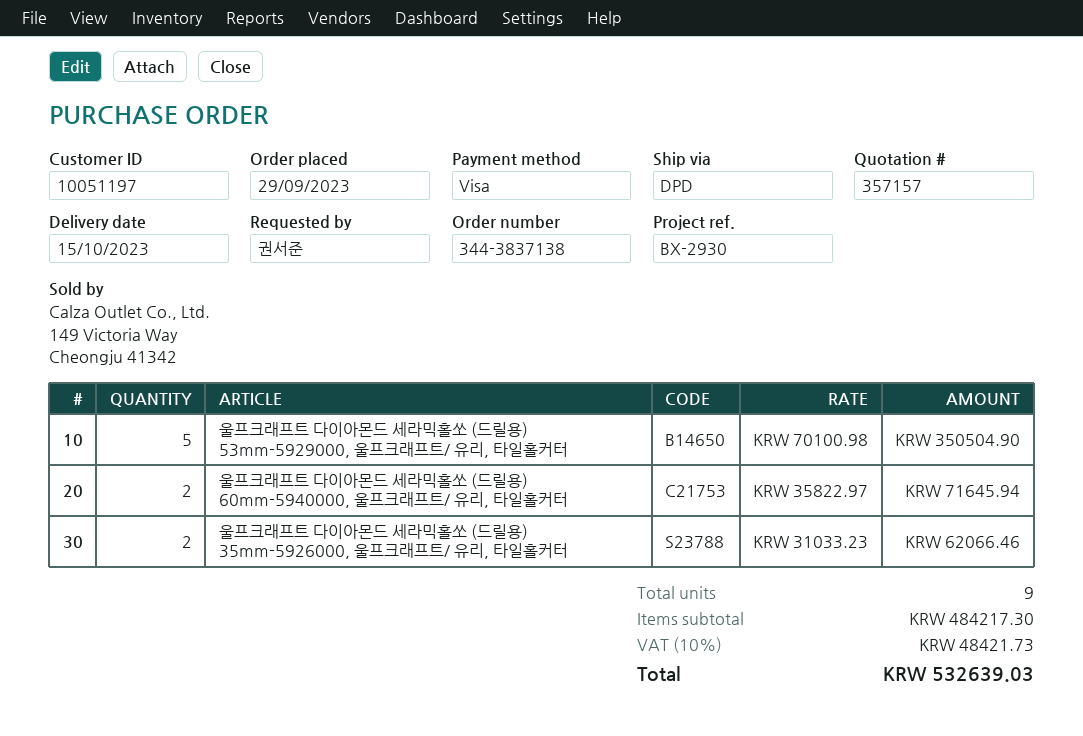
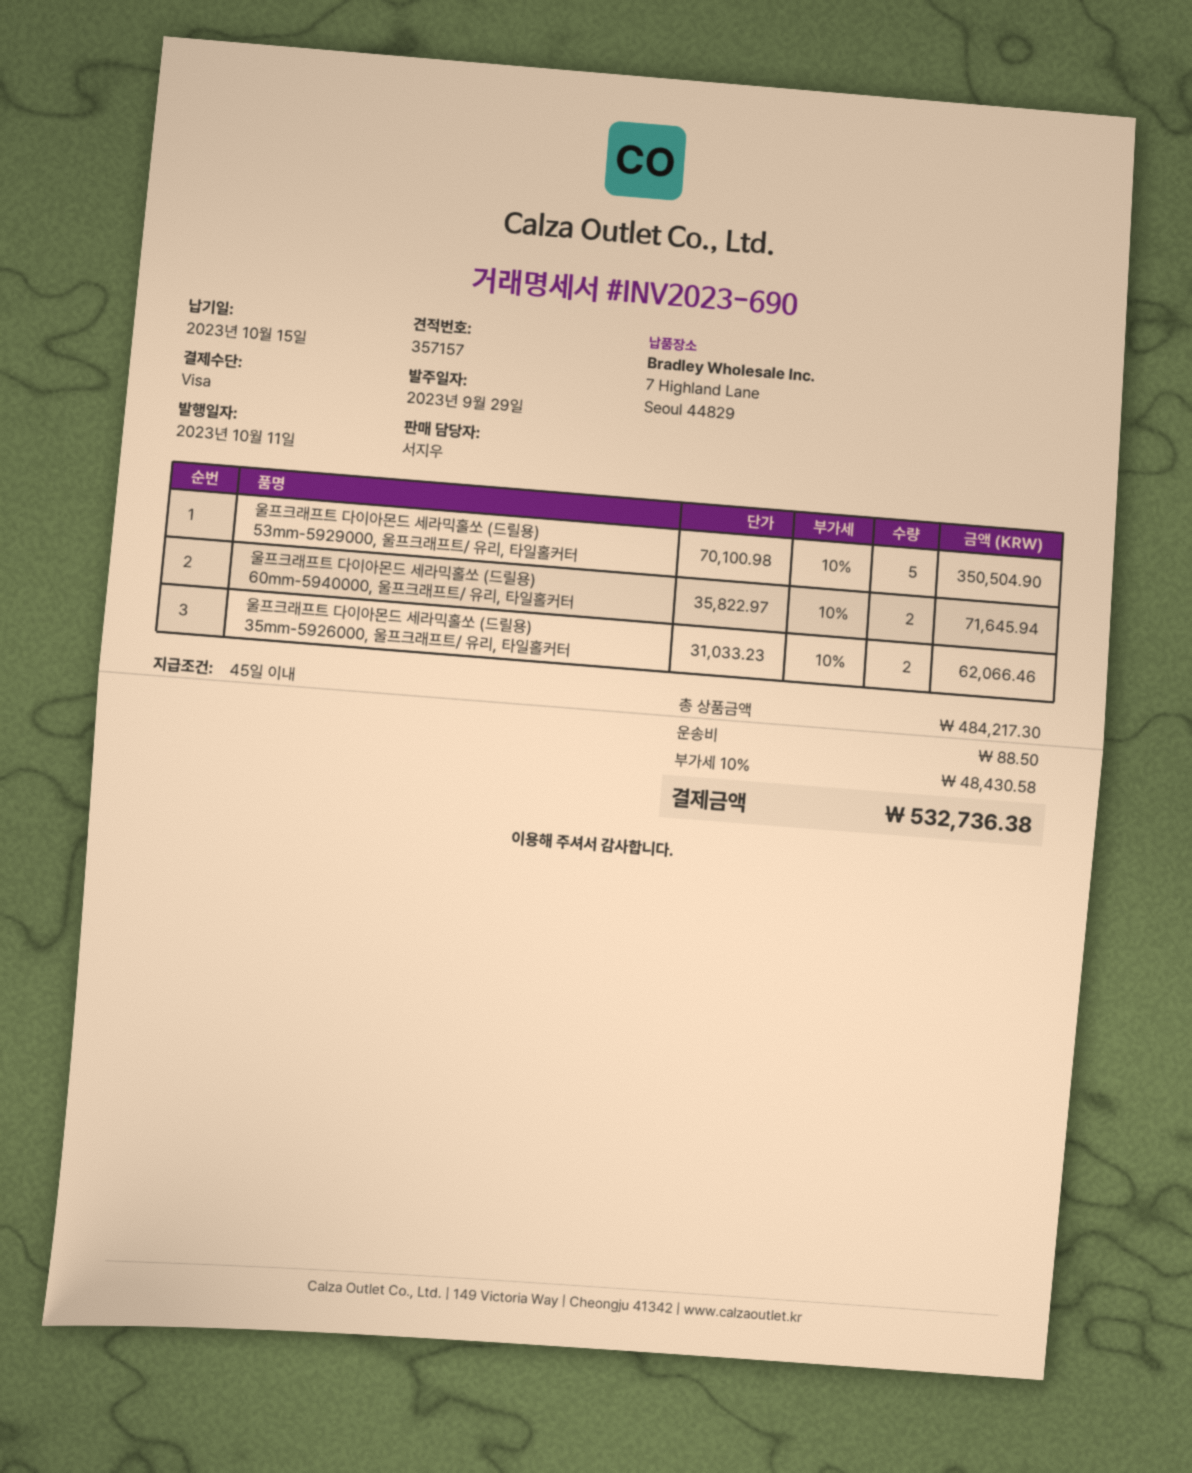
shipping: none -> 88.50
tax: 10% = 48421.73 -> 10% = 48430.58
total: 532639.03 -> 532736.38

